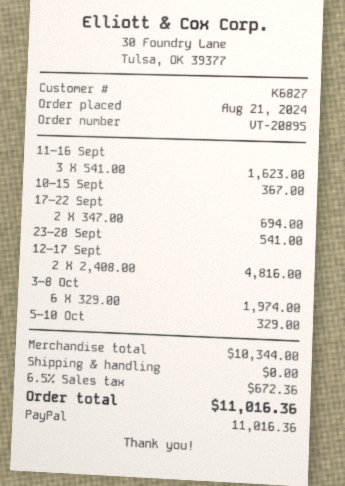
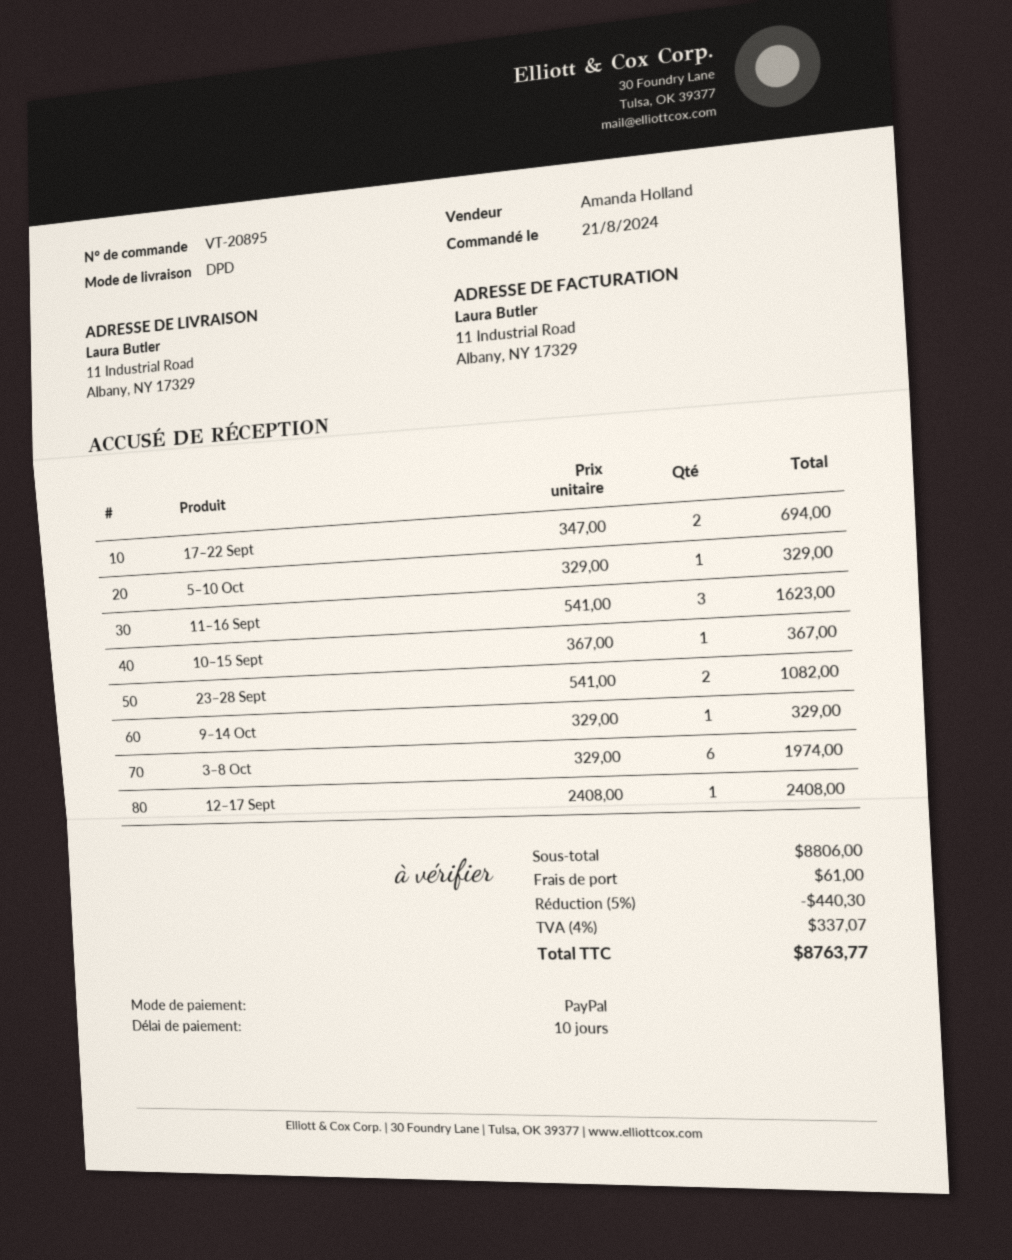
23–28 Sept: 1 x 541.00 = 541.00 -> 2 x 541.00 = 1082.00
12–17 Sept: 2 x 2408.00 = 4816.00 -> 1 x 2408.00 = 2408.00
9–14 Oct: none -> 1 x 329.00 = 329.00
subtotal: 10344.00 -> 8806.00
discount: none -> 5% = 440.30
shipping: 0.00 -> 61.00
tax: 6.5% = 672.36 -> 4% = 337.07
total: 11016.36 -> 8763.77

